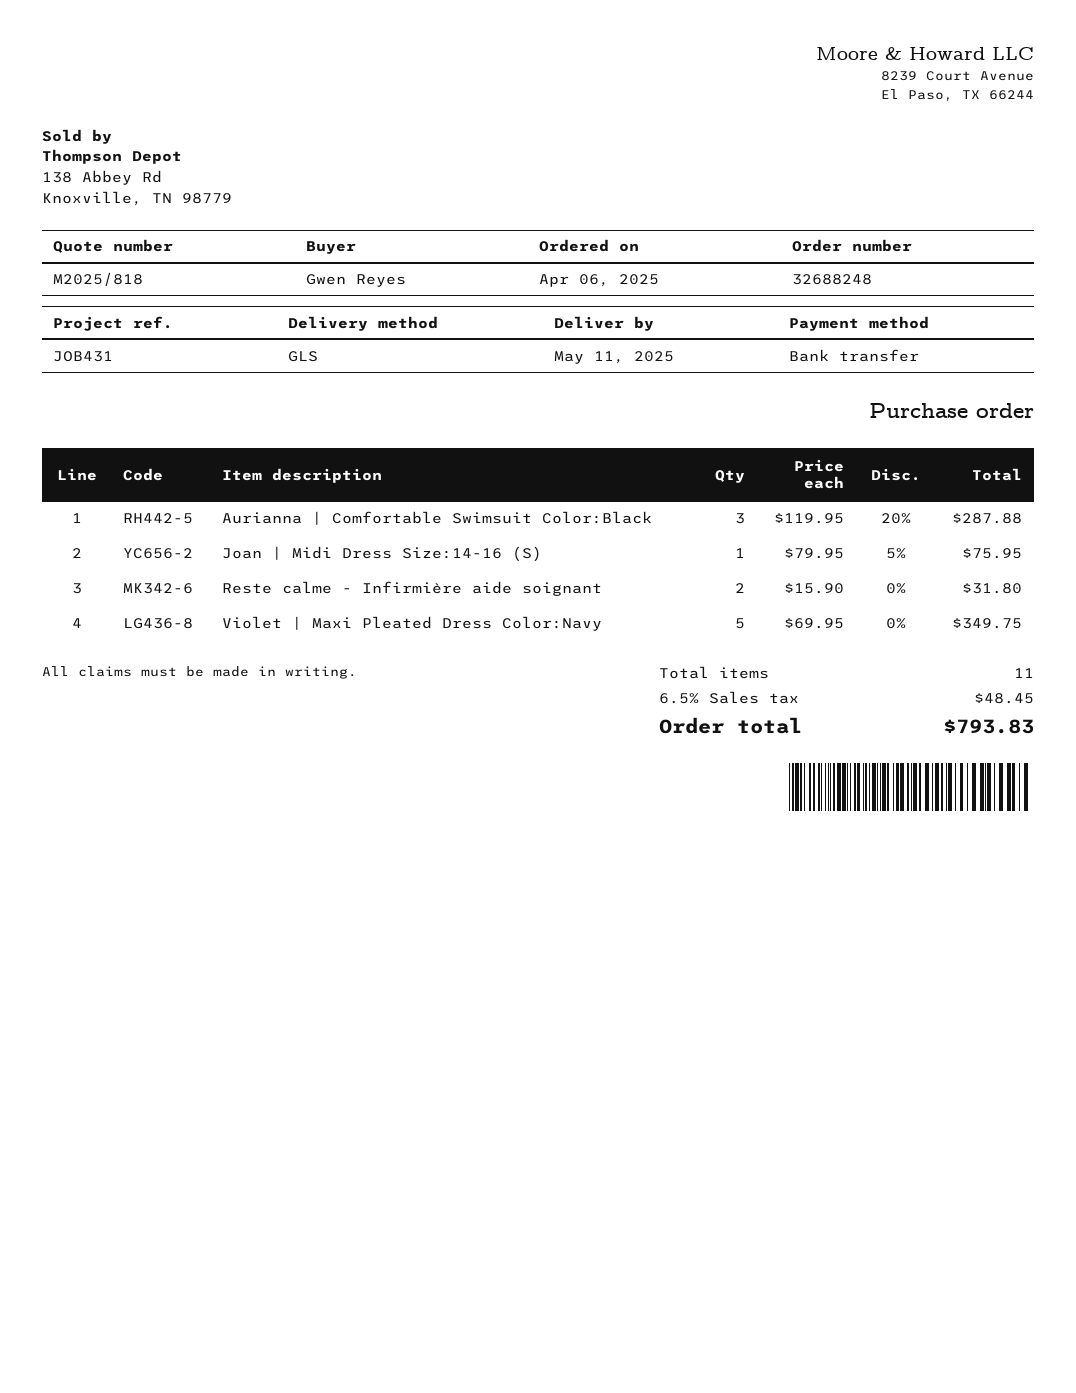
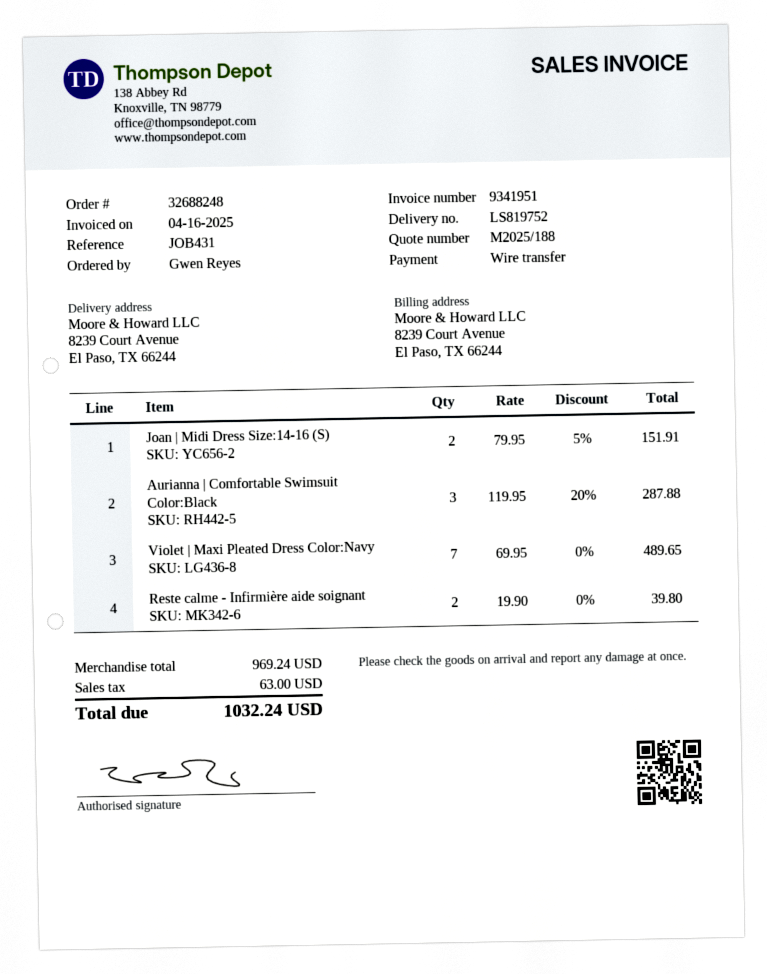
quote number: M2025/818 -> M2025/188
Joan | Midi Dress Size:14-16 (S): 1 x 79.95 - 5% = 75.95 -> 2 x 79.95 - 5% = 151.91
Reste calme - Infirmière aide soignant: 2 x 15.90 = 31.80 -> 2 x 19.90 = 39.80
Violet | Maxi Pleated Dress Color:Navy: 5 x 69.95 = 349.75 -> 7 x 69.95 = 489.65
tax: 48.45 -> 63.00
total: 793.83 -> 1032.24

